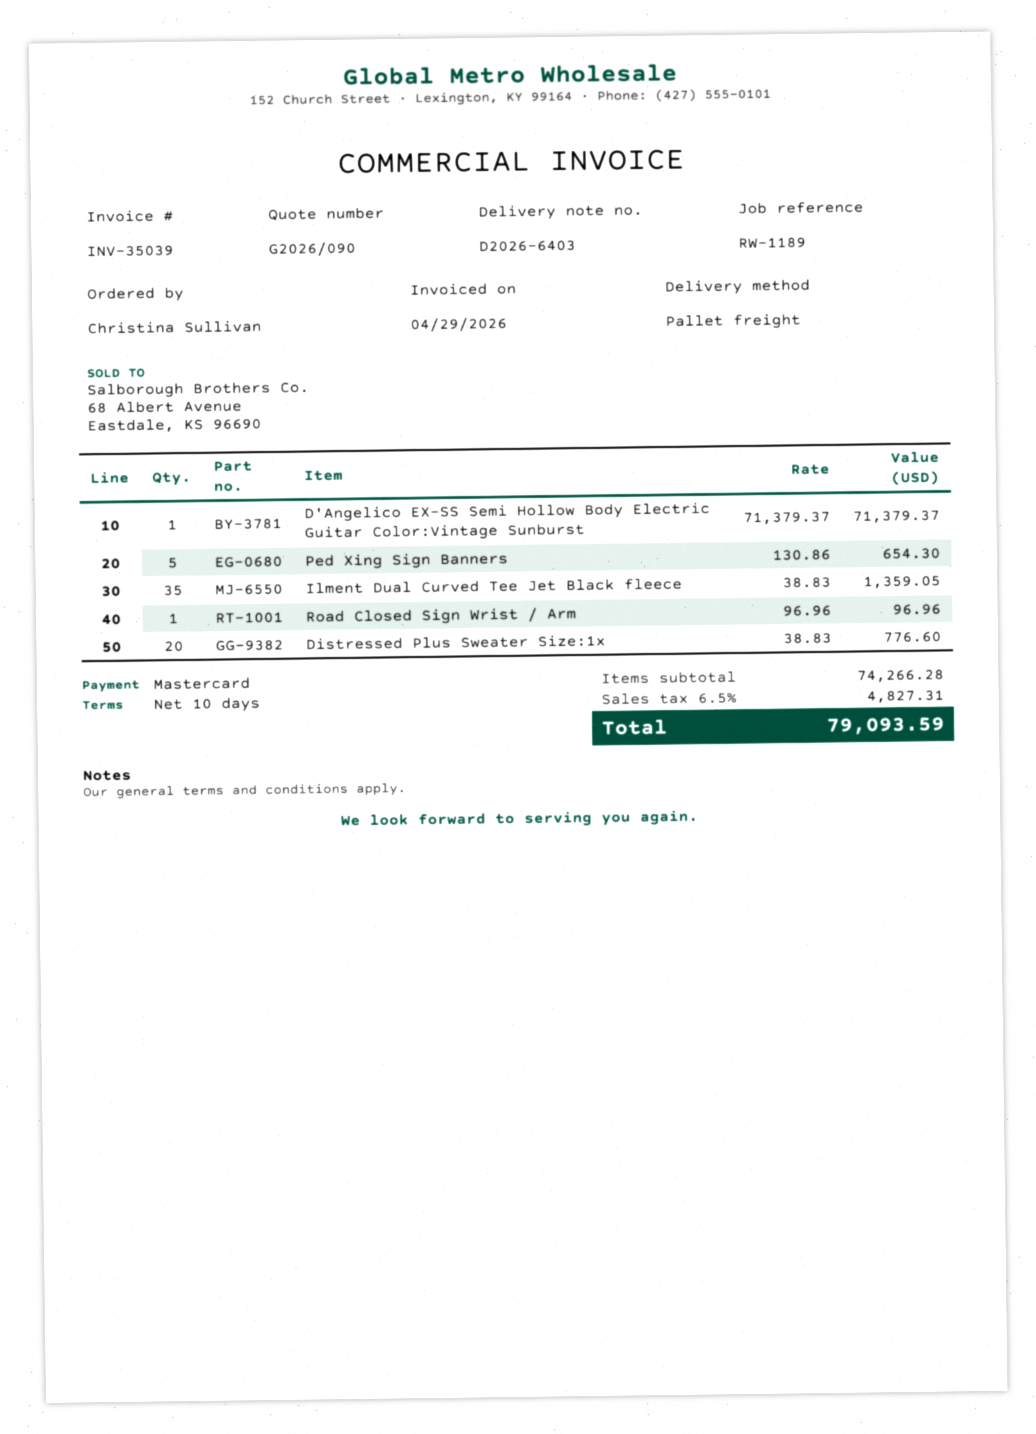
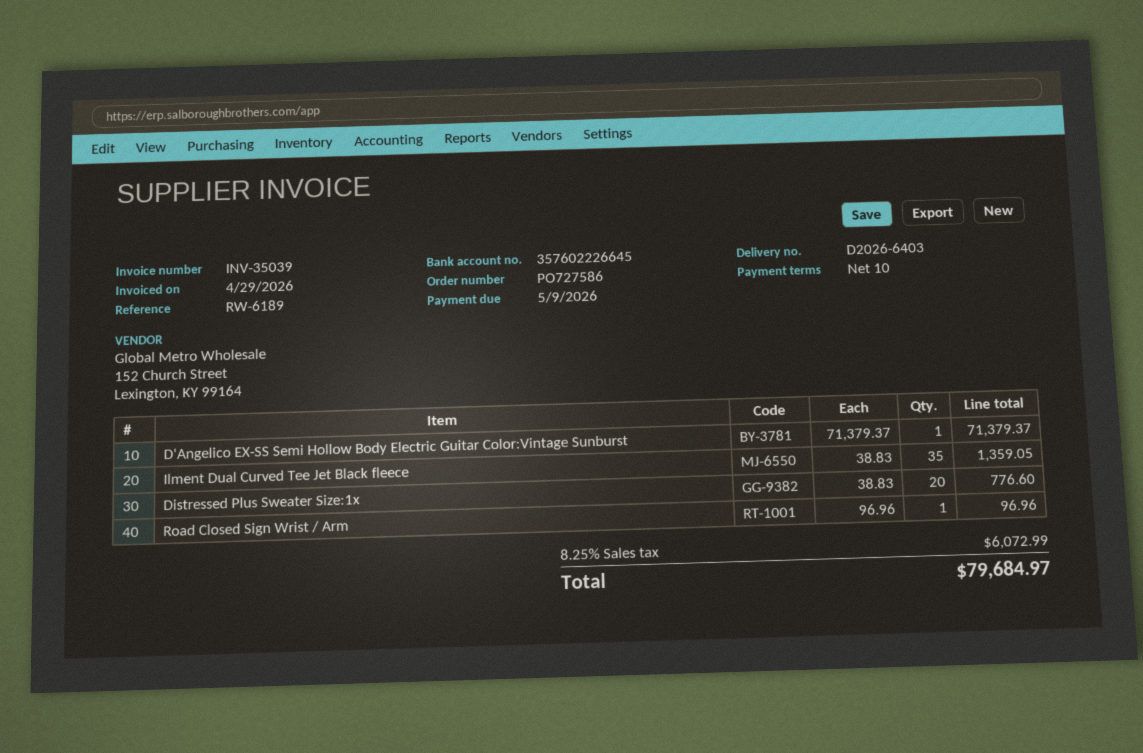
reference: RW-1189 -> RW-6189
Ped Xing Sign Banners: 5 x 130.86 = 654.30 -> none
tax: 6.5% = 4827.31 -> 8.25% = 6072.99
total: 79093.59 -> 79684.97

